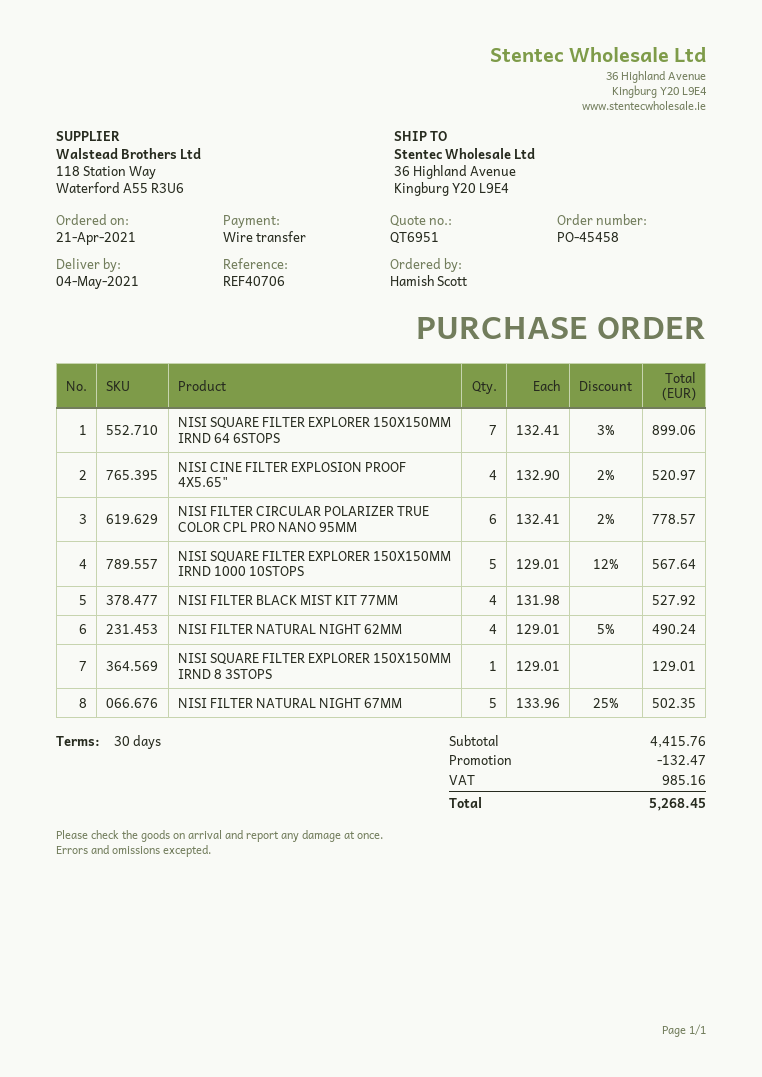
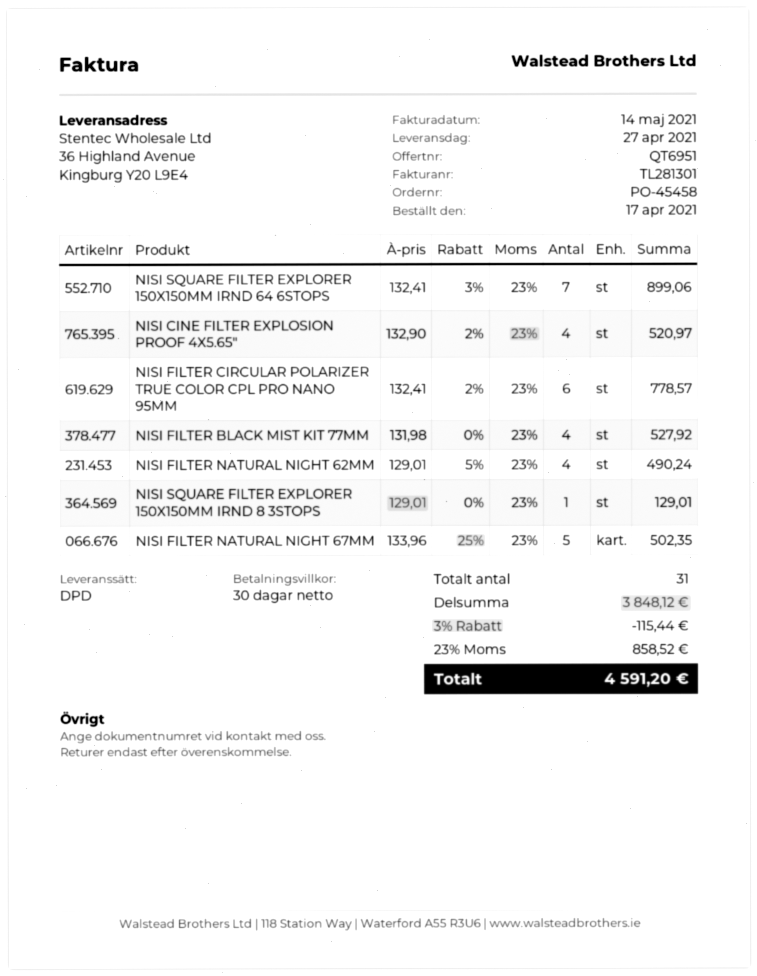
order date: 2021-04-21 -> 2021-04-17
delivery date: 2021-05-04 -> 2021-04-27
NISI SQUARE FILTER EXPLORER 150X150MM IRND 1000 10STOPS: 5 x 129.01 - 12% = 567.64 -> none
subtotal: 4415.76 -> 3848.12
discount: 132.47 -> 115.44
tax: 985.16 -> 858.52
total: 5268.45 -> 4591.20

